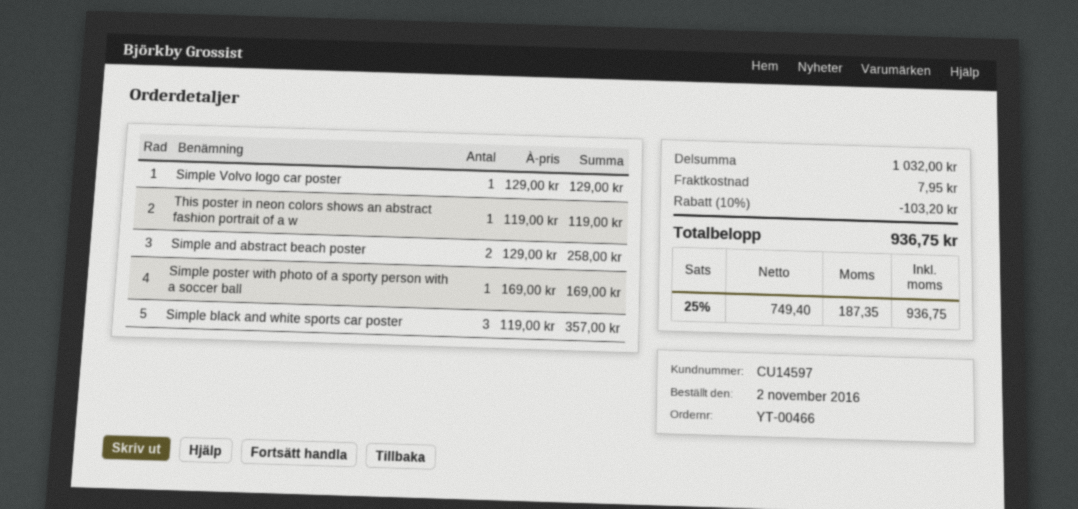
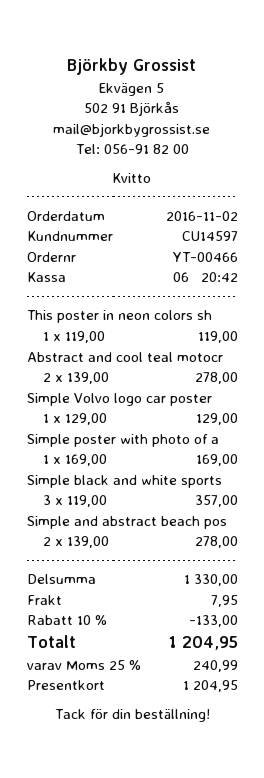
Simple and abstract beach poster: 2 x 129.00 = 258.00 -> 2 x 139.00 = 278.00
Abstract and cool teal motocr: none -> 2 x 139.00 = 278.00
subtotal: 1032.00 -> 1330.00
discount: 10% = 103.20 -> 10% = 133.00
tax: 25% = 187.35 -> 25% = 240.99
total: 936.75 -> 1204.95

